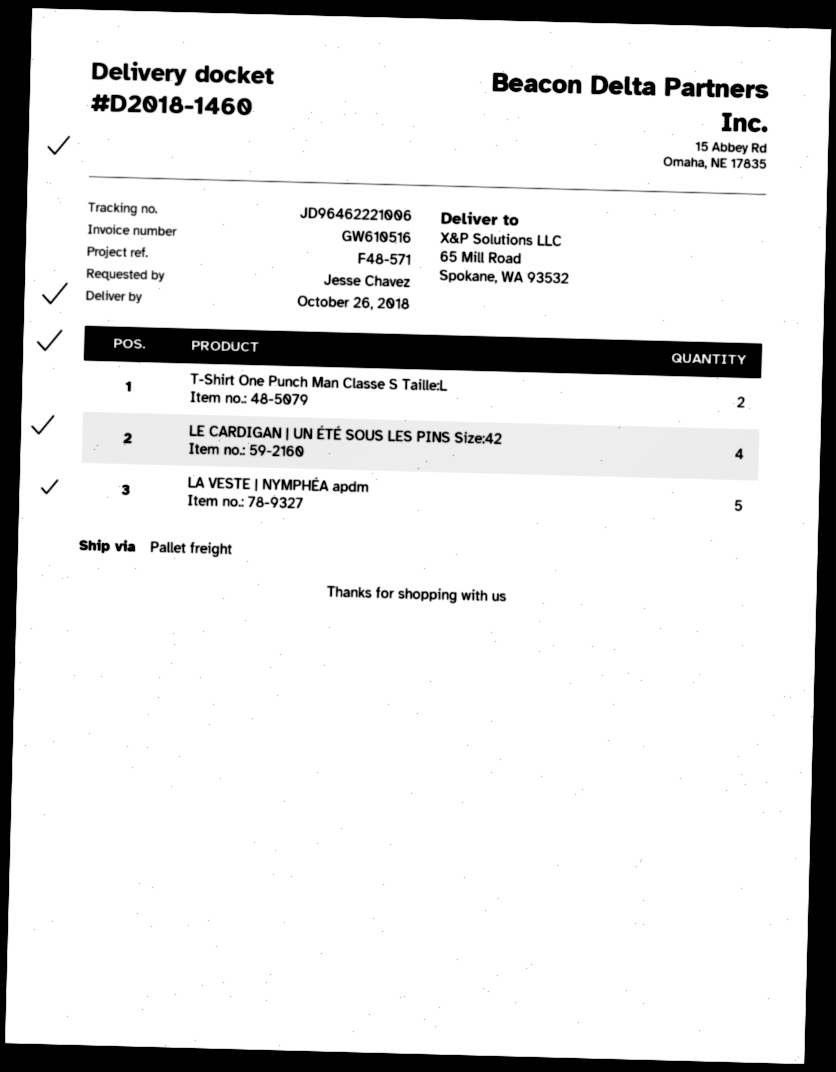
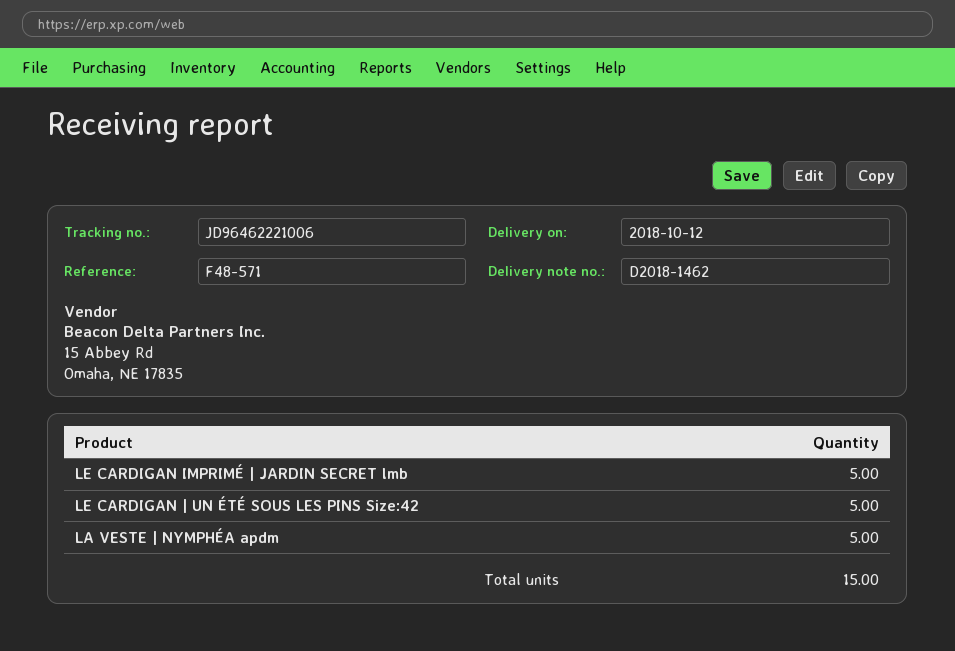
delivery note number: D2018-1460 -> D2018-1462
delivery date: 2018-10-26 -> 2018-10-12
T-Shirt One Punch Man Classe S Taille:L: 2 -> none
LE CARDIGAN | UN ÉTÉ SOUS LES PINS Size:42: 4 -> 5
LE CARDIGAN IMPRIMÉ | JARDIN SECRET lmb: none -> 5

